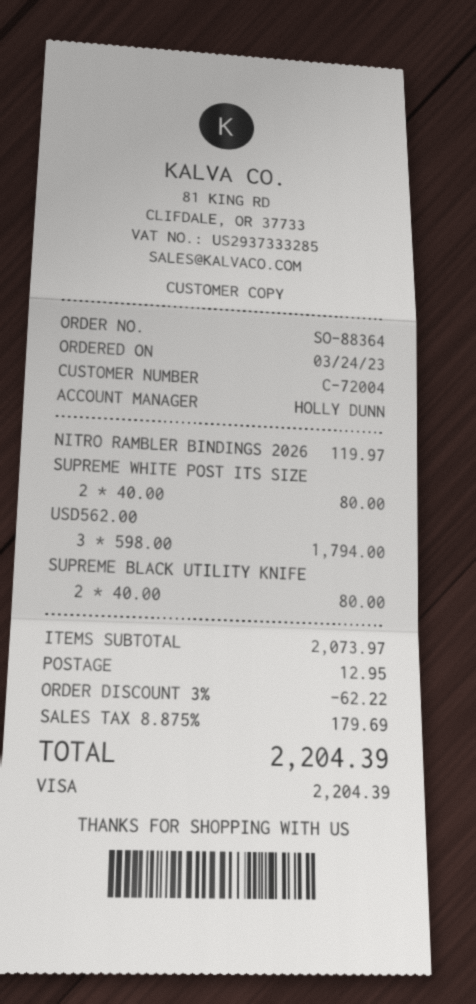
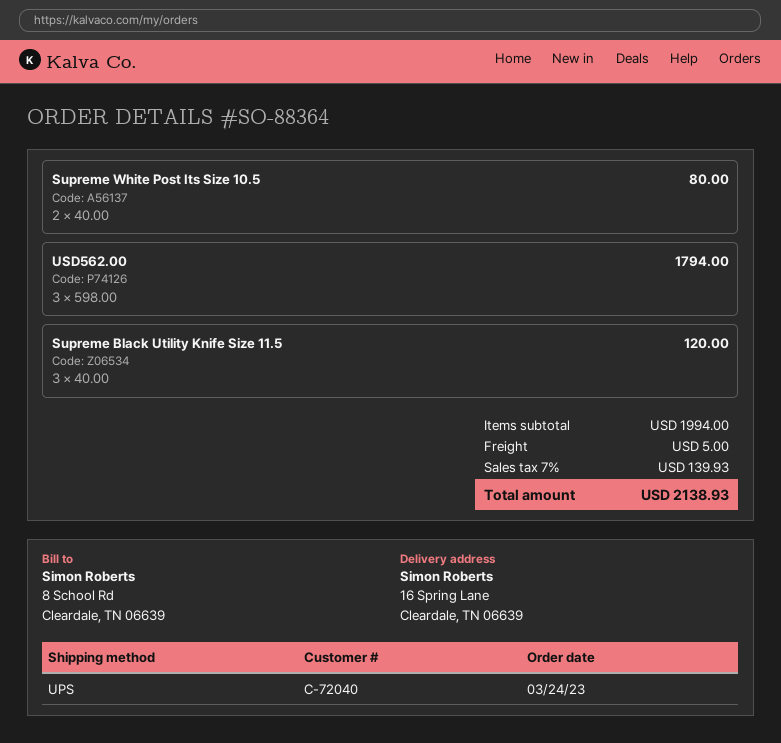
customer number: C-72004 -> C-72040
NITRO RAMBLER BINDINGS 2026: 1 x 119.97 = 119.97 -> none
SUPREME BLACK UTILITY KNIFE: 2 x 40.00 = 80.00 -> 3 x 40.00 = 120.00
subtotal: 2073.97 -> 1994.00
discount: 3% = 62.22 -> none
shipping: 12.95 -> 5.00
tax: 8.875% = 179.69 -> 7% = 139.93
total: 2204.39 -> 2138.93

